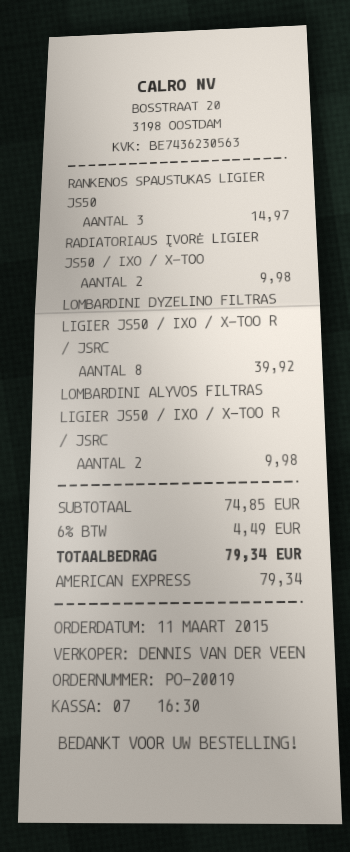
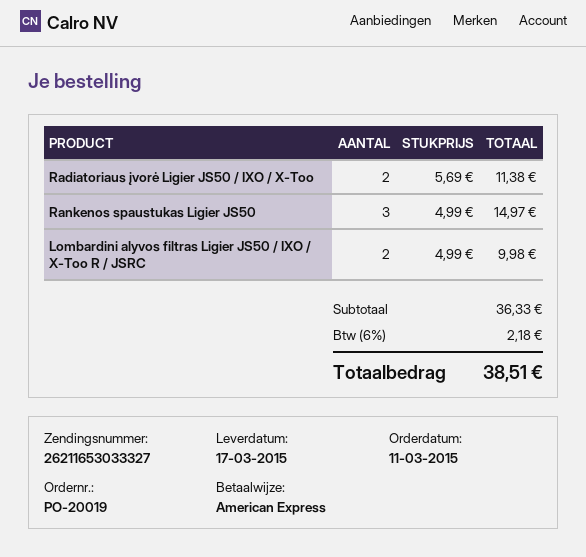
RADIATORIAUS ĮVORĖ LIGIER JS50 / IXO / X-TOO: 2 for 9.98 -> 2 for 11.38
LOMBARDINI DYZELINO FILTRAS LIGIER JS50 / IXO / X-TOO R / JSRC: 8 for 39.92 -> none
subtotal: 74.85 -> 36.33
tax: 6% = 4.49 -> 6% = 2.18
total: 79.34 -> 38.51

